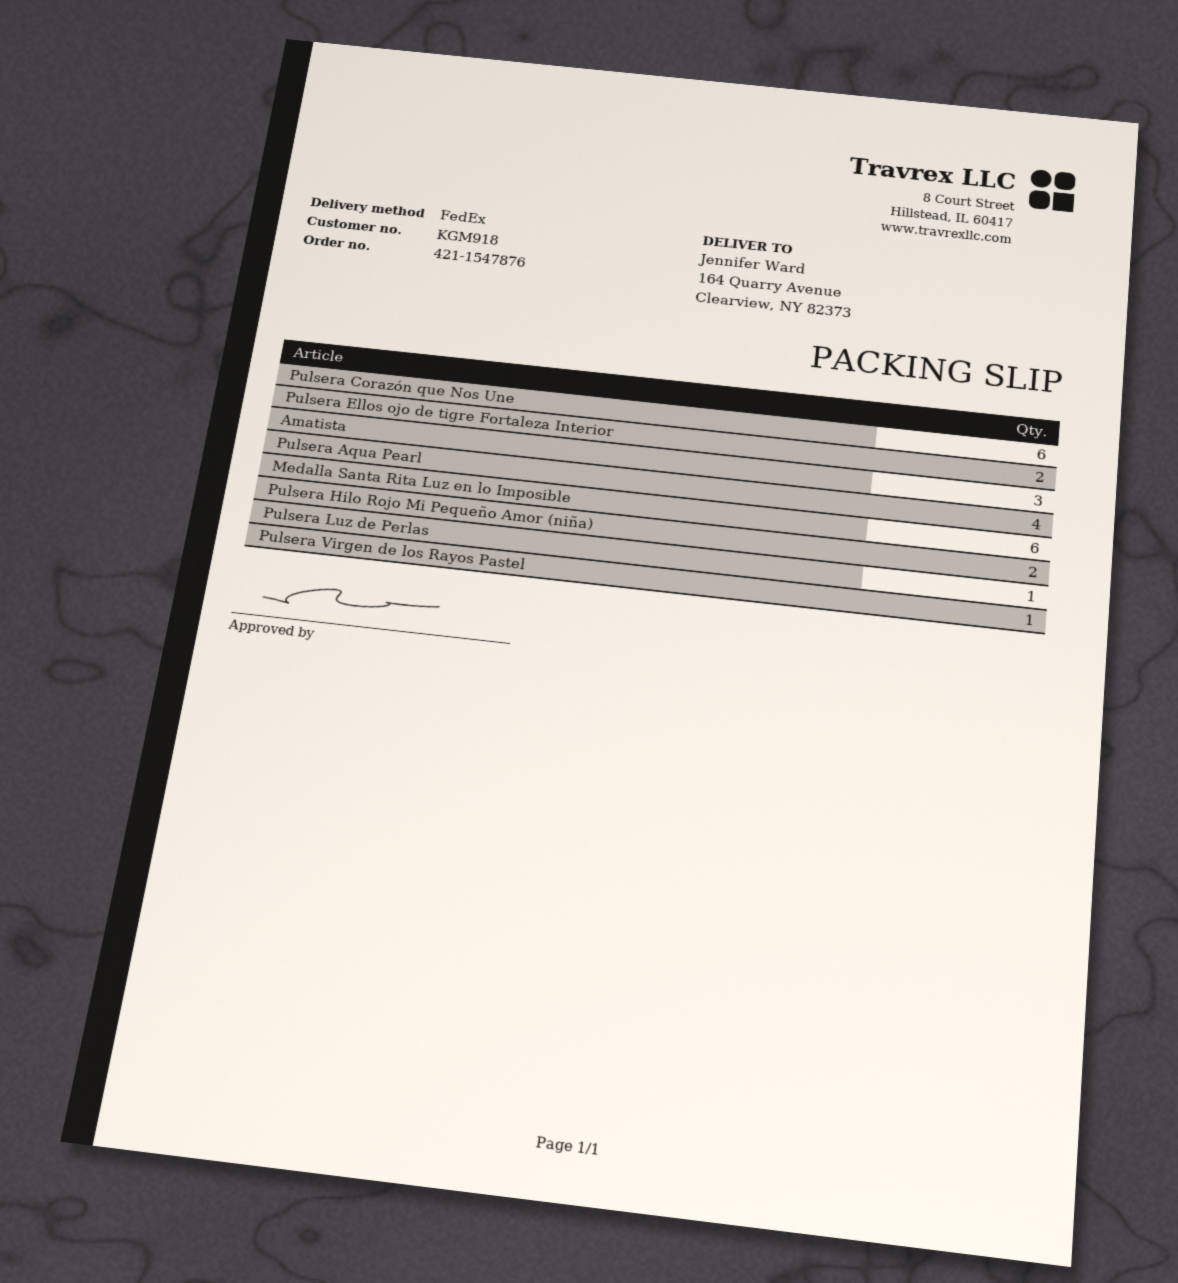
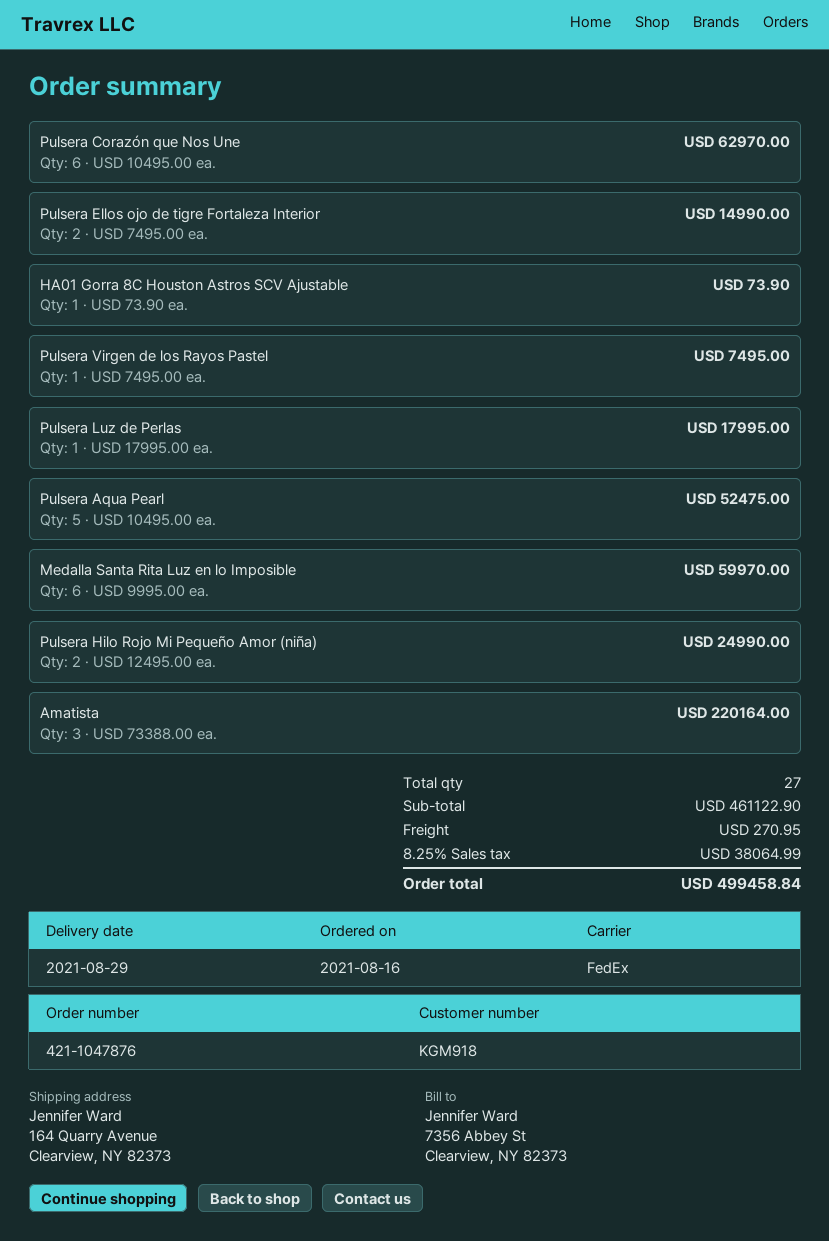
order number: 421-1547876 -> 421-1047876
Pulsera Aqua Pearl: 4 -> 5
HA01 Gorra 8C Houston Astros SCV Ajustable: none -> 1

